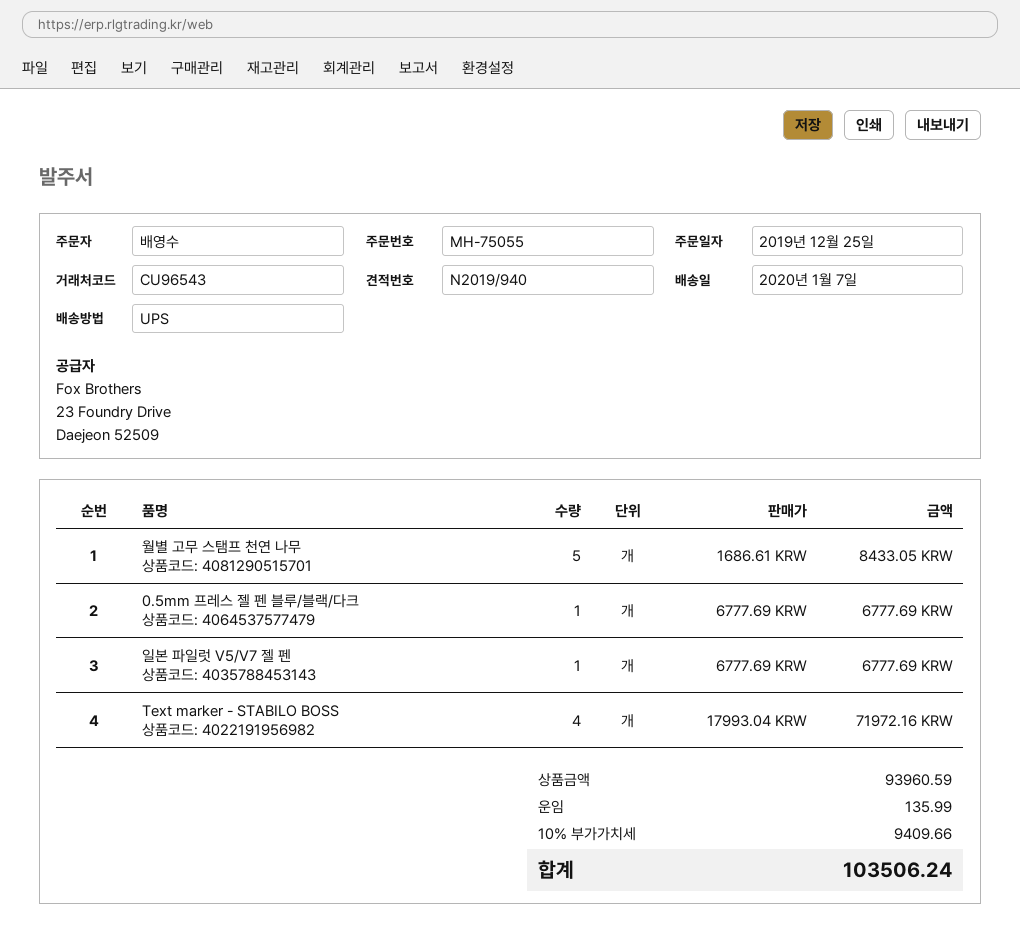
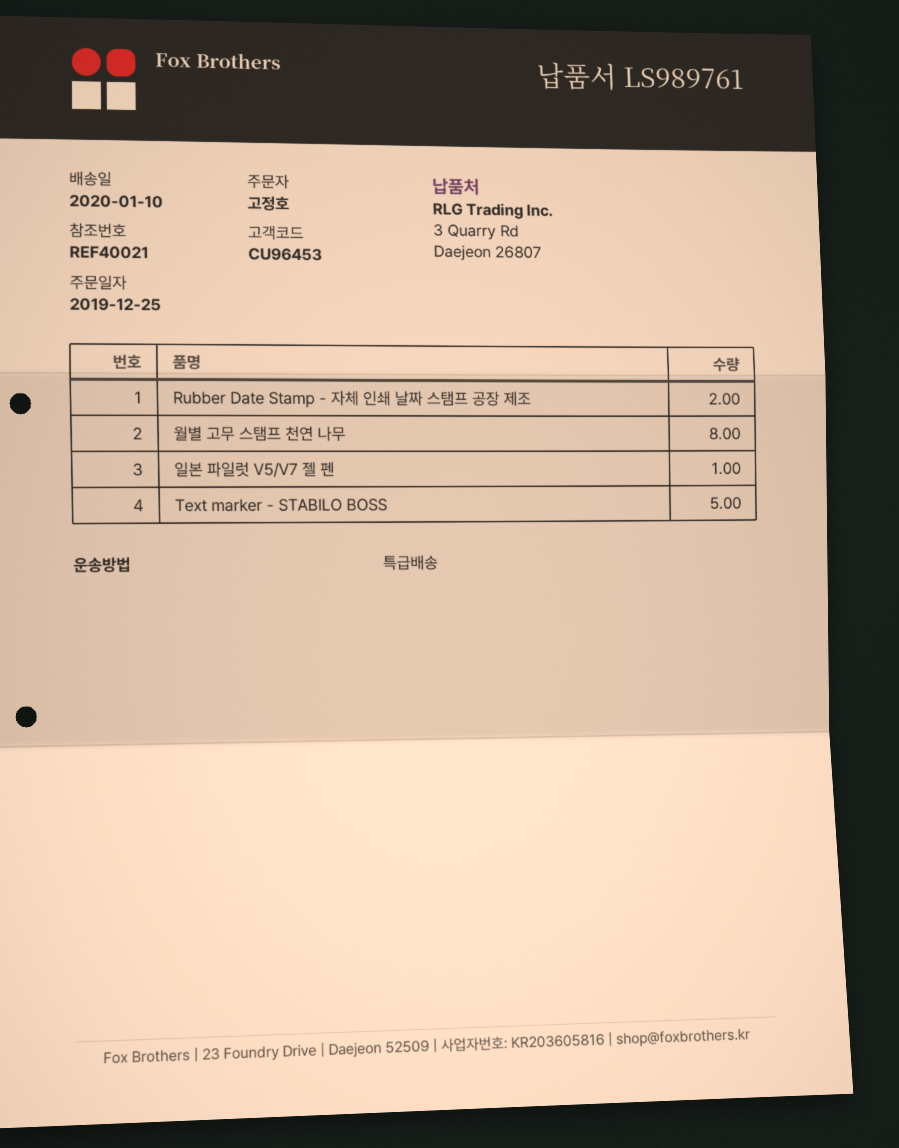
delivery date: 2020-01-07 -> 2020-01-10
customer number: CU96543 -> CU96453
ordered by: 배영수 -> 고정호
shipping method: UPS -> express
월별 고무 스탬프 천연 나무: 5 -> 8
0.5mm 프레스 젤 펜 블루/블랙/다크: 1 -> none
Text marker - STABILO BOSS: 4 -> 5
Rubber Date Stamp - 자체 인쇄 날짜 스탬프 공장 제조: none -> 2

